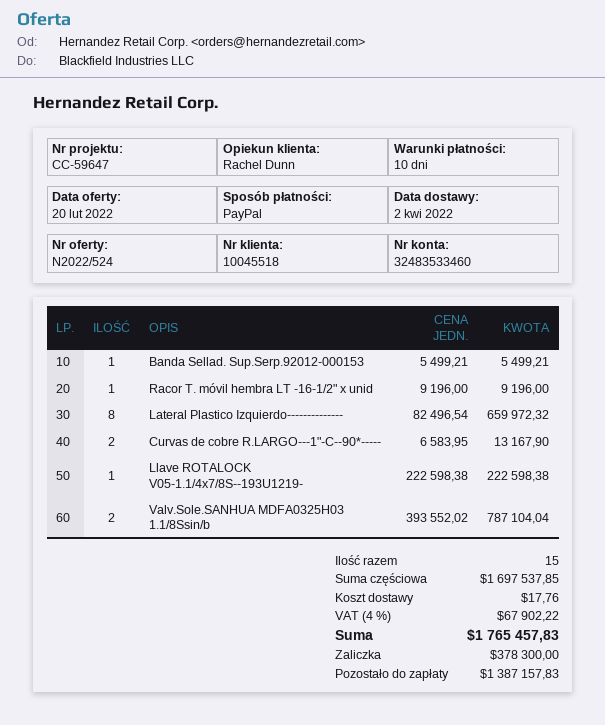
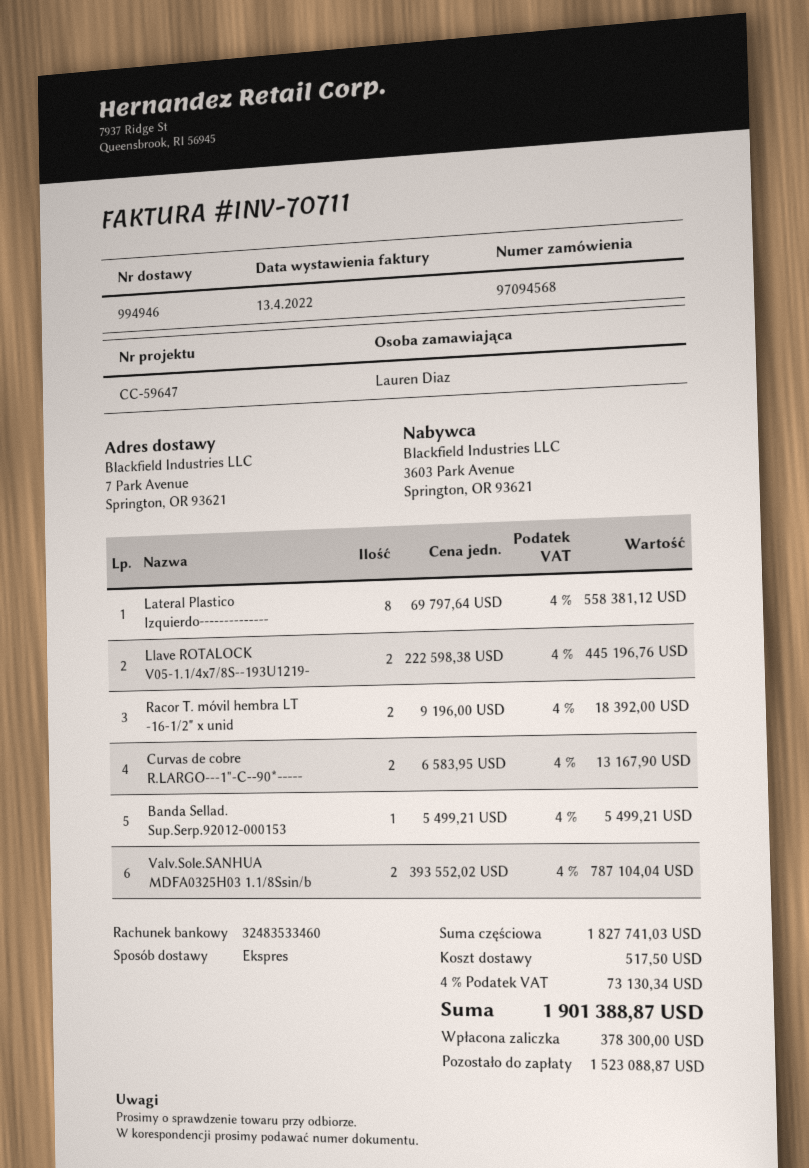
Racor T. móvil hembra LT -16-1/2" x unid: 1 x 9196.00 = 9196.00 -> 2 x 9196.00 = 18392.00
Lateral Plastico Izquierdo--------------: 8 x 82496.54 = 659972.32 -> 8 x 69797.64 = 558381.12
Llave ROTALOCK V05-1.1/4x7/8S--193U1219-: 1 x 222598.38 = 222598.38 -> 2 x 222598.38 = 445196.76
subtotal: 1697537.85 -> 1827741.03
shipping: 17.76 -> 517.50
tax: 4% = 67902.22 -> 4% = 73130.34
total: 1765457.83 -> 1901388.87
balance: 1387157.83 -> 1523088.87

